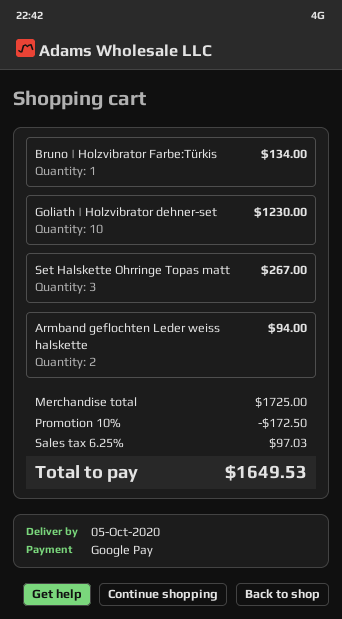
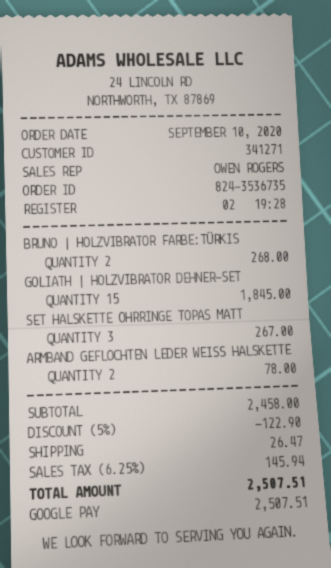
Bruno | Holzvibrator Farbe:Türkis: 1 for 134.00 -> 2 for 268.00
Goliath | Holzvibrator dehner-set: 10 for 1230.00 -> 15 for 1845.00
Armband geflochten Leder weiss halskette: 2 for 94.00 -> 2 for 78.00
subtotal: 1725.00 -> 2458.00
discount: 10% = 172.50 -> 5% = 122.90
shipping: none -> 26.47
tax: 6.25% = 97.03 -> 6.25% = 145.94
total: 1649.53 -> 2507.51

